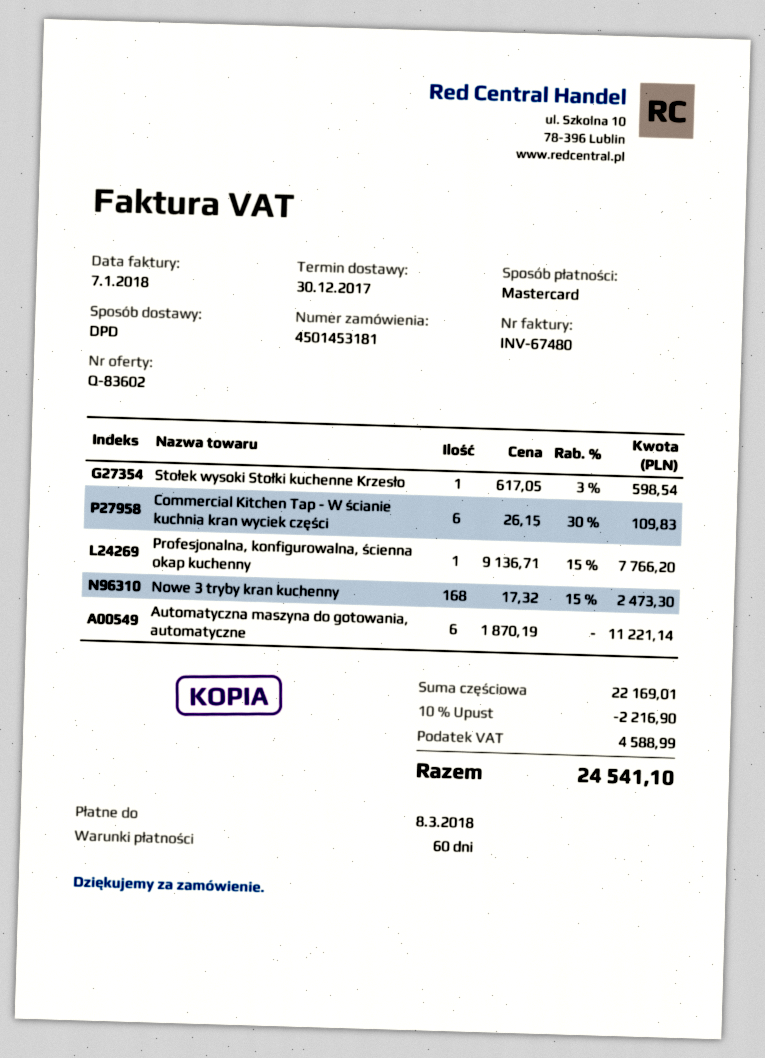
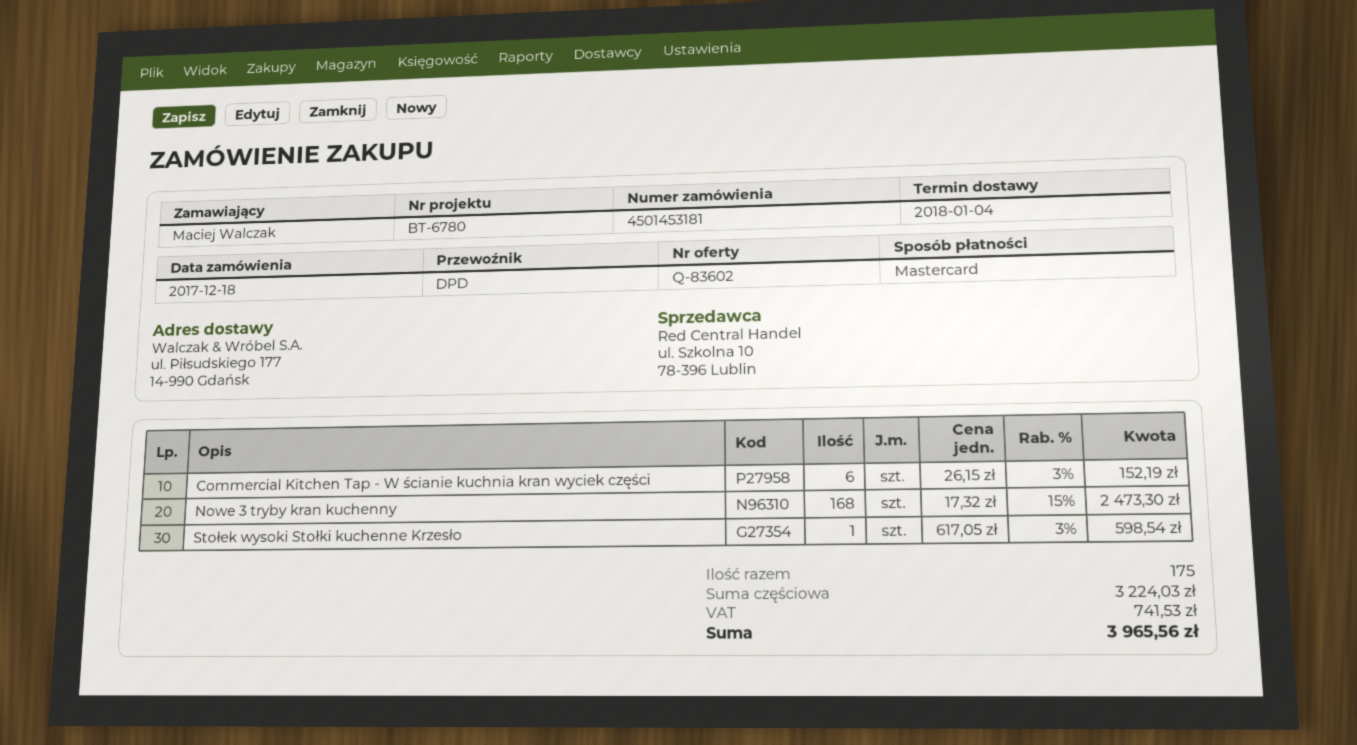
delivery date: 2017-12-30 -> 2018-01-04
Commercial Kitchen Tap - W ścianie kuchnia kran wyciek części: 6 x 26.15 - 30% = 109.83 -> 6 x 26.15 - 3% = 152.19
Profesjonalna, konfigurowalna, ścienna okap kuchenny: 1 x 9136.71 - 15% = 7766.20 -> none
Automatyczna maszyna do gotowania, automatyczne: 6 x 1870.19 = 11221.14 -> none
subtotal: 22169.01 -> 3224.03
discount: 10% = 2216.90 -> none
tax: 4588.99 -> 741.53
total: 24541.10 -> 3965.56

